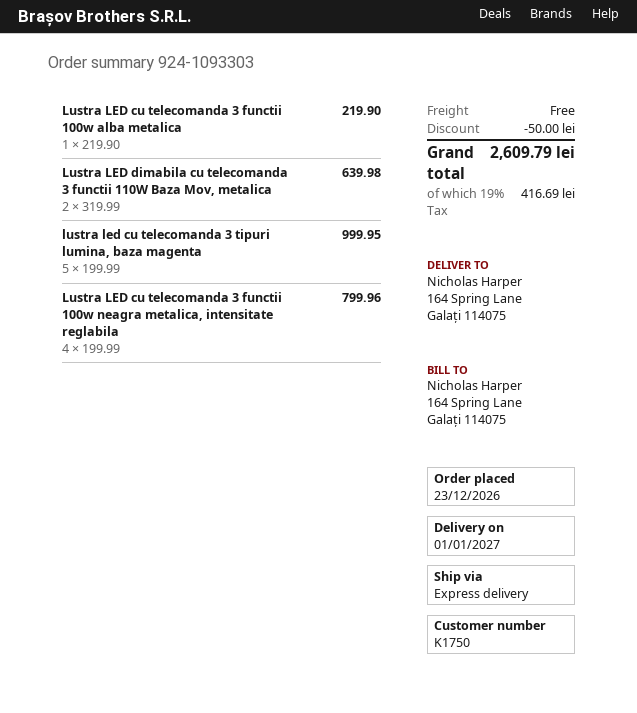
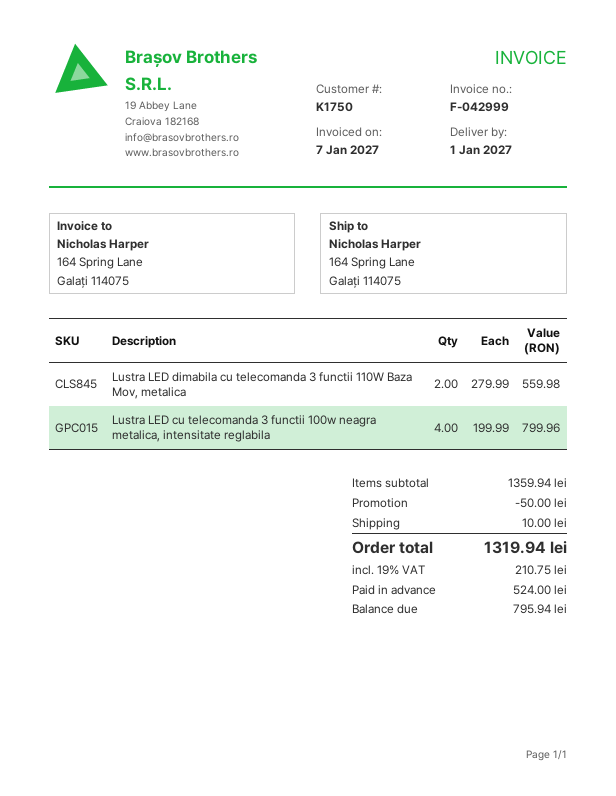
Lustra LED cu telecomanda 3 functii 100w alba metalica: 1 x 219.90 = 219.90 -> none
Lustra LED dimabila cu telecomanda 3 functii 110W Baza Mov, metalica: 2 x 319.99 = 639.98 -> 2 x 279.99 = 559.98
lustra led cu telecomanda 3 tipuri lumina, baza magenta: 5 x 199.99 = 999.95 -> none
shipping: 0.00 -> 10.00
tax: 19% = 416.69 -> 19% = 210.75
total: 2609.79 -> 1319.94

